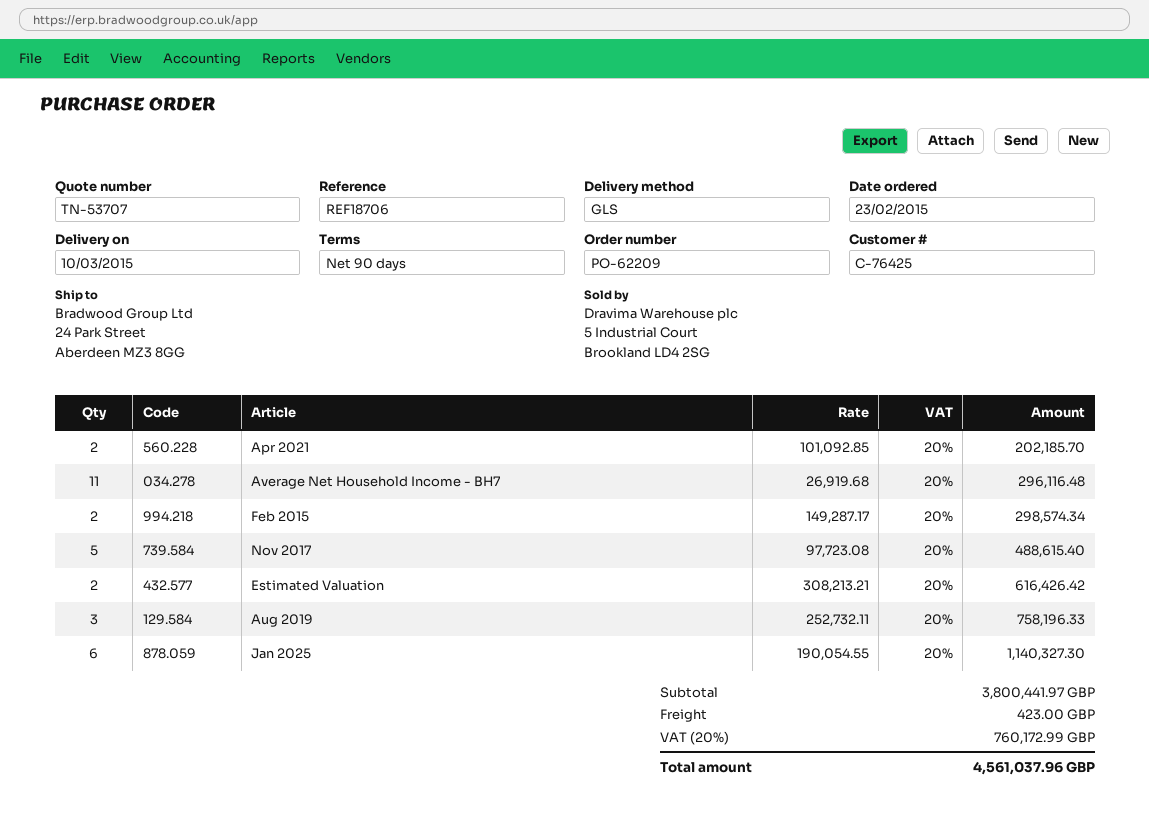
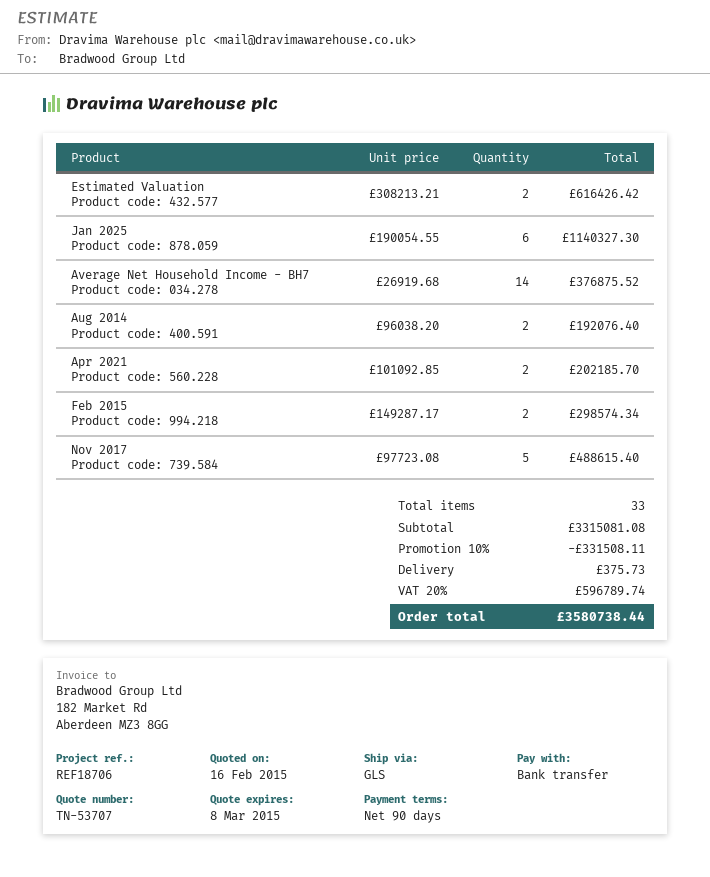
Average Net Household Income - BH7: 11 x 26919.68 = 296116.48 -> 14 x 26919.68 = 376875.52
Aug 2019: 3 x 252732.11 = 758196.33 -> none
Aug 2014: none -> 2 x 96038.20 = 192076.40
subtotal: 3800441.97 -> 3315081.08
discount: none -> 10% = 331508.11
shipping: 423.00 -> 375.73
tax: 20% = 760172.99 -> 20% = 596789.74
total: 4561037.96 -> 3580738.44

